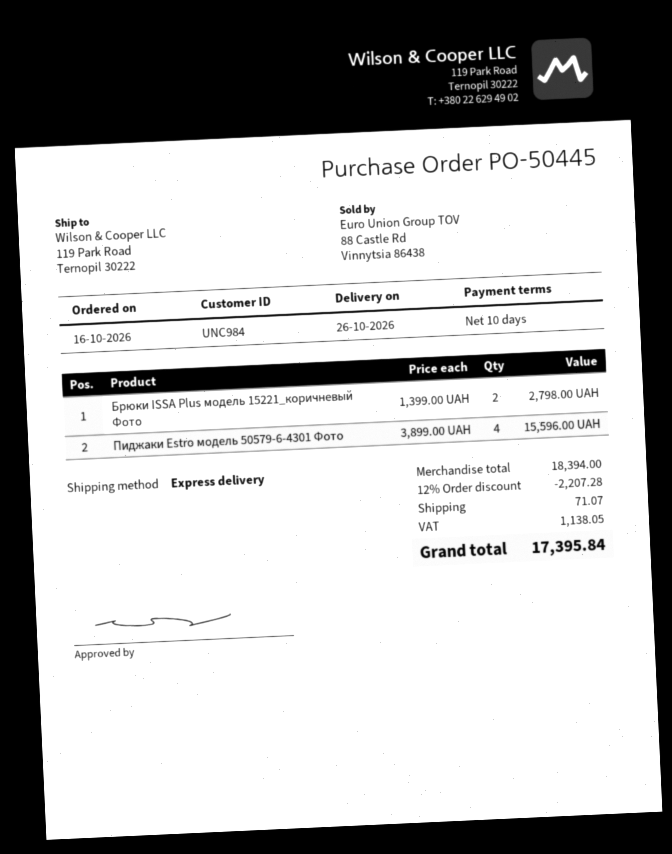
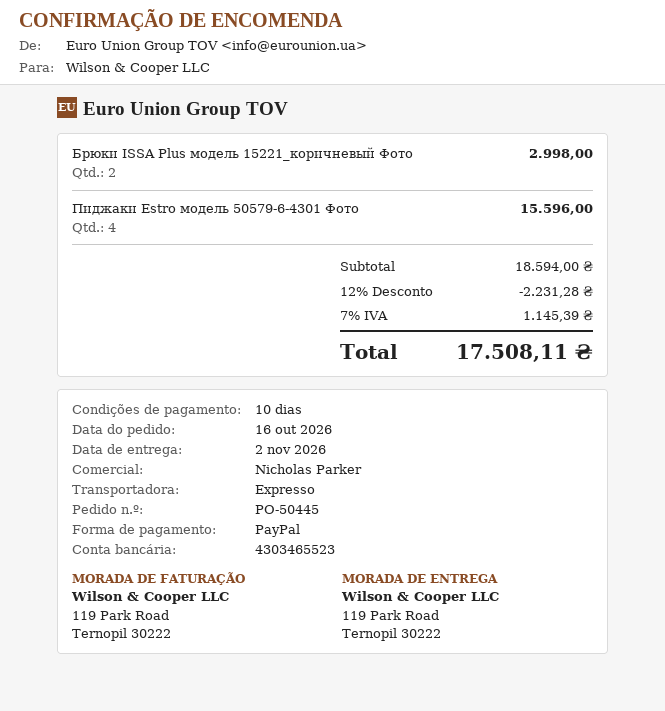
delivery date: 2026-10-26 -> 2026-11-02
Брюки ISSA Plus модель 15221_коричневый Фото: 2 for 2798.00 -> 2 for 2998.00
subtotal: 18394.00 -> 18594.00
discount: 12% = 2207.28 -> 12% = 2231.28
shipping: 71.07 -> none
tax: 1138.05 -> 1145.39
total: 17395.84 -> 17508.11

